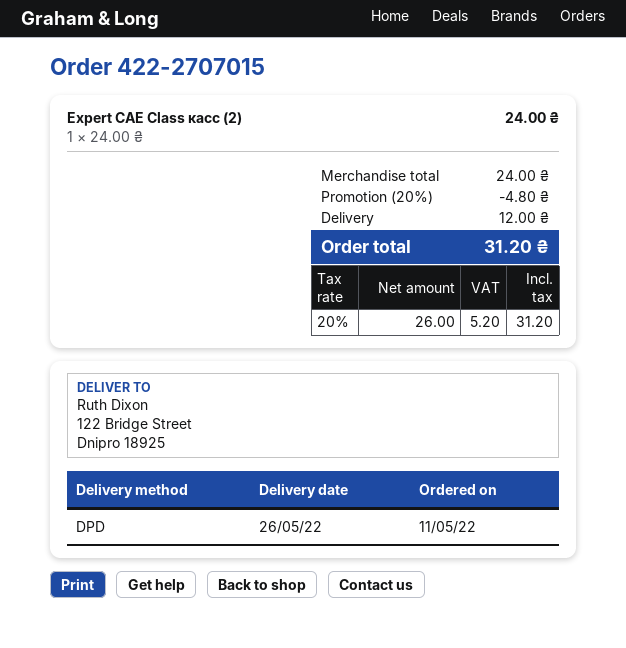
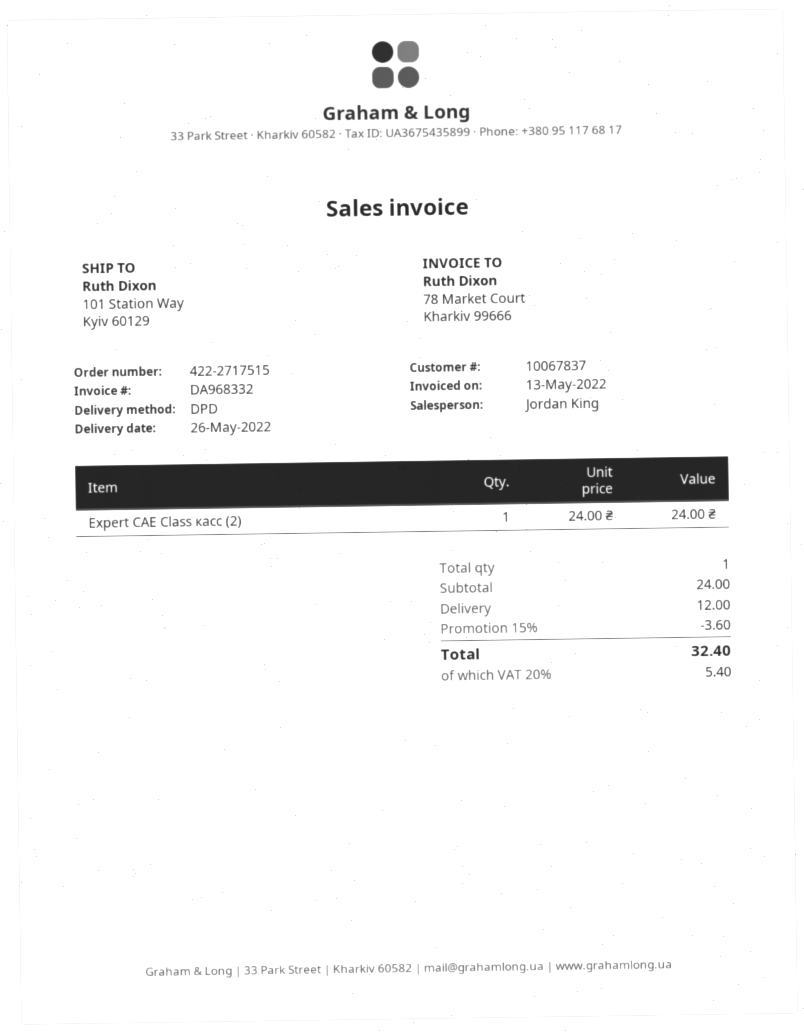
order number: 422-2707015 -> 422-2717515
ship to: 122 Bridge Street, Dnipro 18925 -> 101 Station Way, Kyiv 60129
discount: 20% = 4.80 -> 15% = 3.60
tax: 20% = 5.20 -> 20% = 5.40
total: 31.20 -> 32.40

